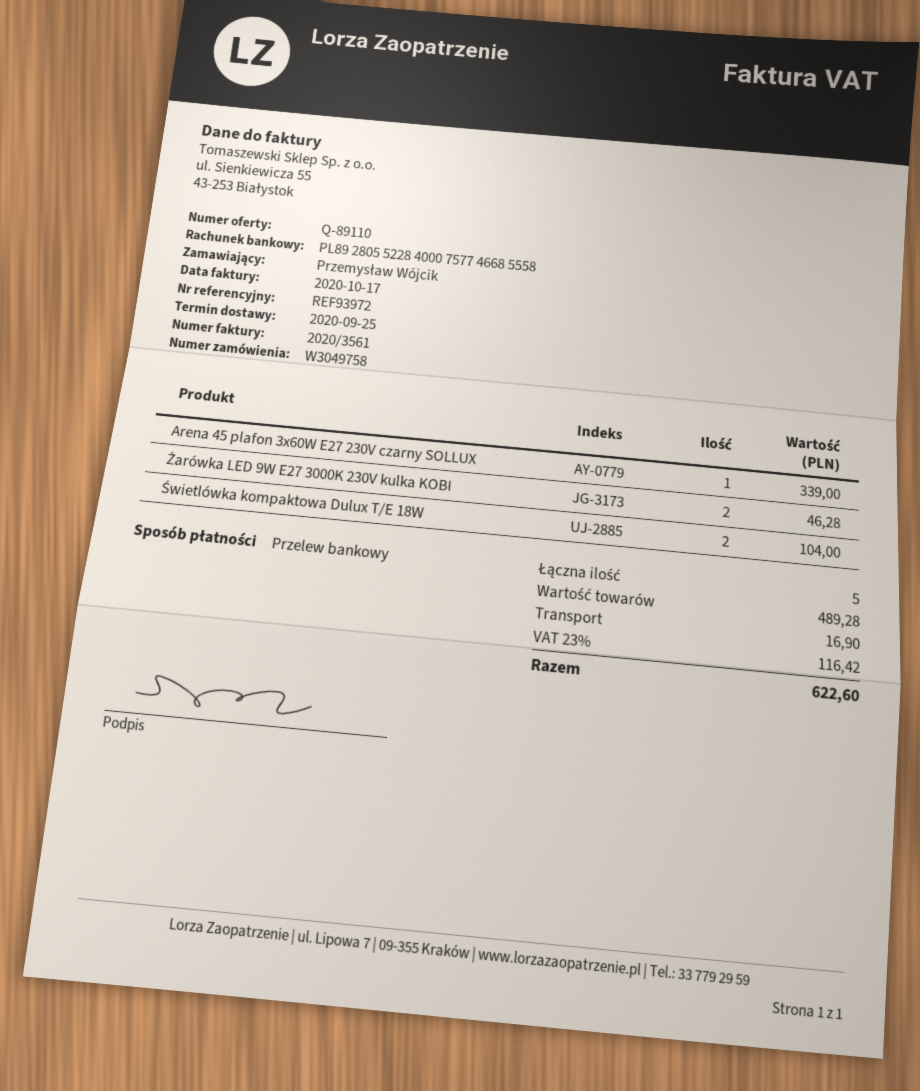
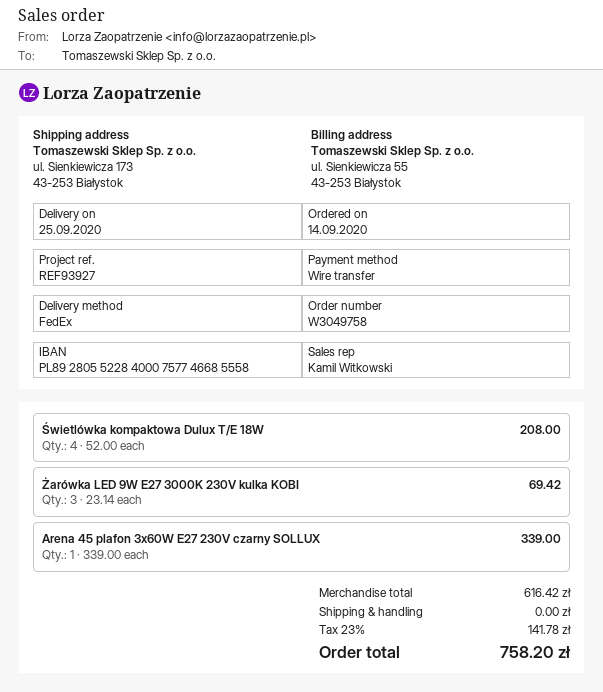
reference: REF93972 -> REF93927
Żarówka LED 9W E27 3000K 230V kulka KOBI: 2 for 46.28 -> 3 for 69.42
Świetlówka kompaktowa Dulux T/E 18W: 2 for 104.00 -> 4 for 208.00
subtotal: 489.28 -> 616.42
shipping: 16.90 -> 0.00
tax: 23% = 116.42 -> 23% = 141.78
total: 622.60 -> 758.20

